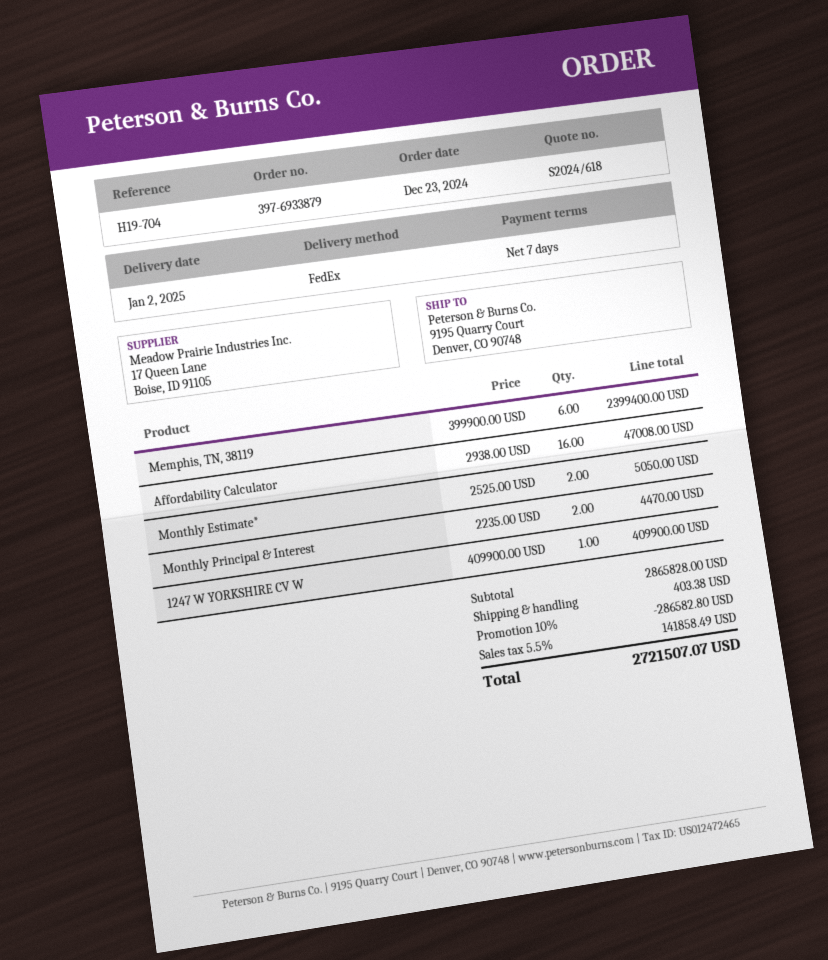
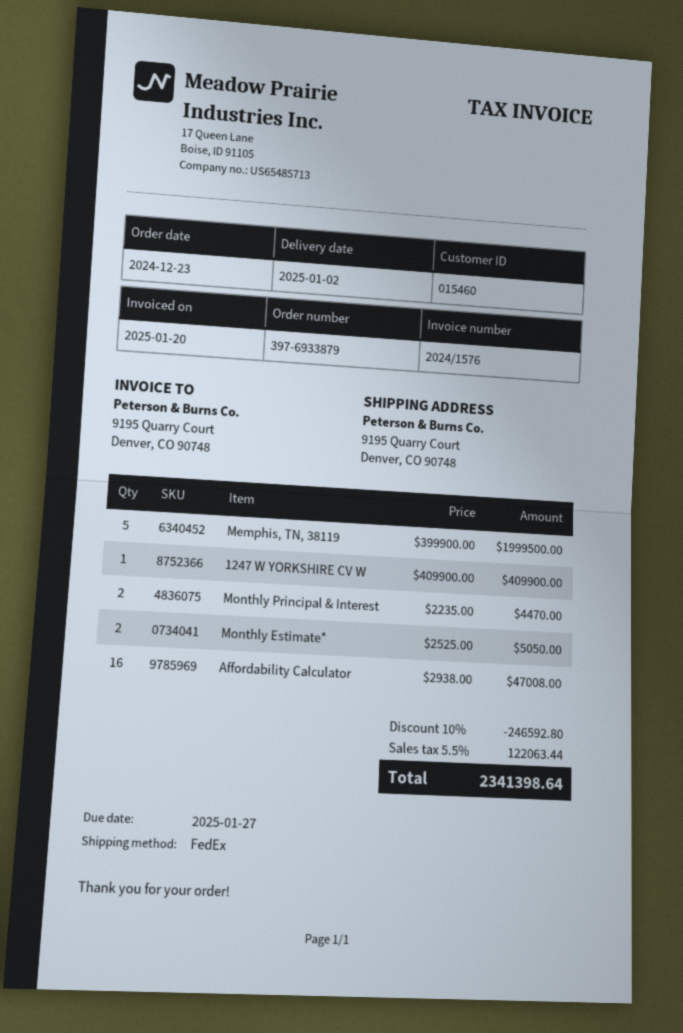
Memphis, TN, 38119: 6 x 399900.00 = 2399400.00 -> 5 x 399900.00 = 1999500.00
discount: 10% = 286582.80 -> 10% = 246592.80
shipping: 403.38 -> none
tax: 5.5% = 141858.49 -> 5.5% = 122063.44
total: 2721507.07 -> 2341398.64

